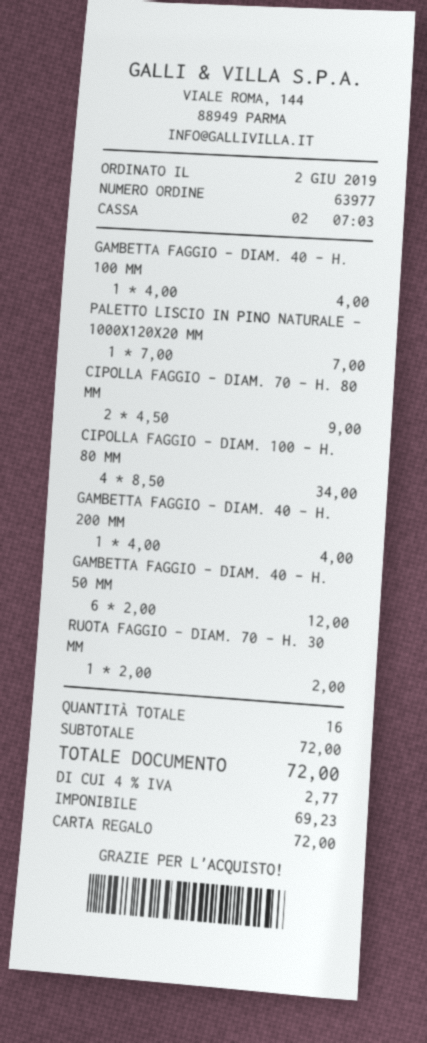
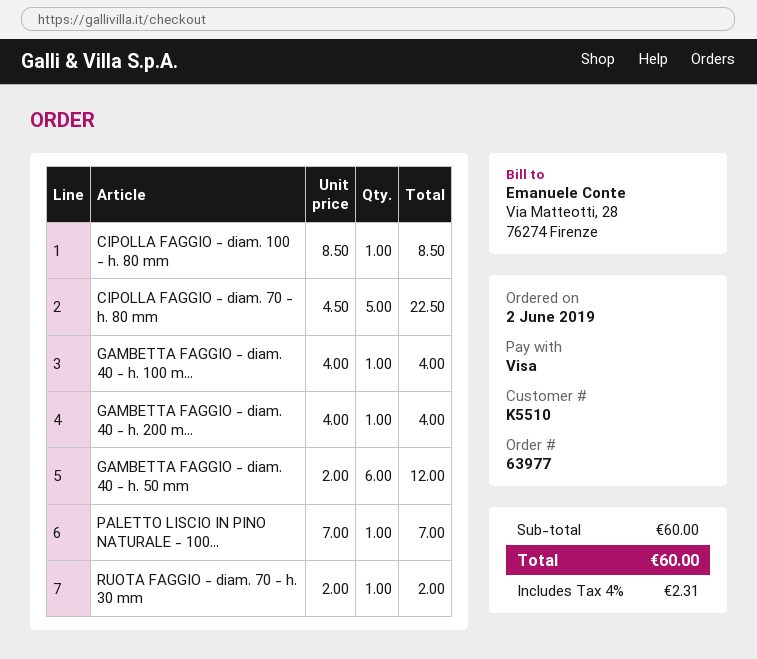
payment method: gift card -> Visa
CIPOLLA FAGGIO - DIAM. 70 - H. 80 MM: 2 x 4.50 = 9.00 -> 5 x 4.50 = 22.50
CIPOLLA FAGGIO - DIAM. 100 - H. 80 MM: 4 x 8.50 = 34.00 -> 1 x 8.50 = 8.50
subtotal: 72.00 -> 60.00
tax: 4% = 2.77 -> 4% = 2.31
total: 72.00 -> 60.00

